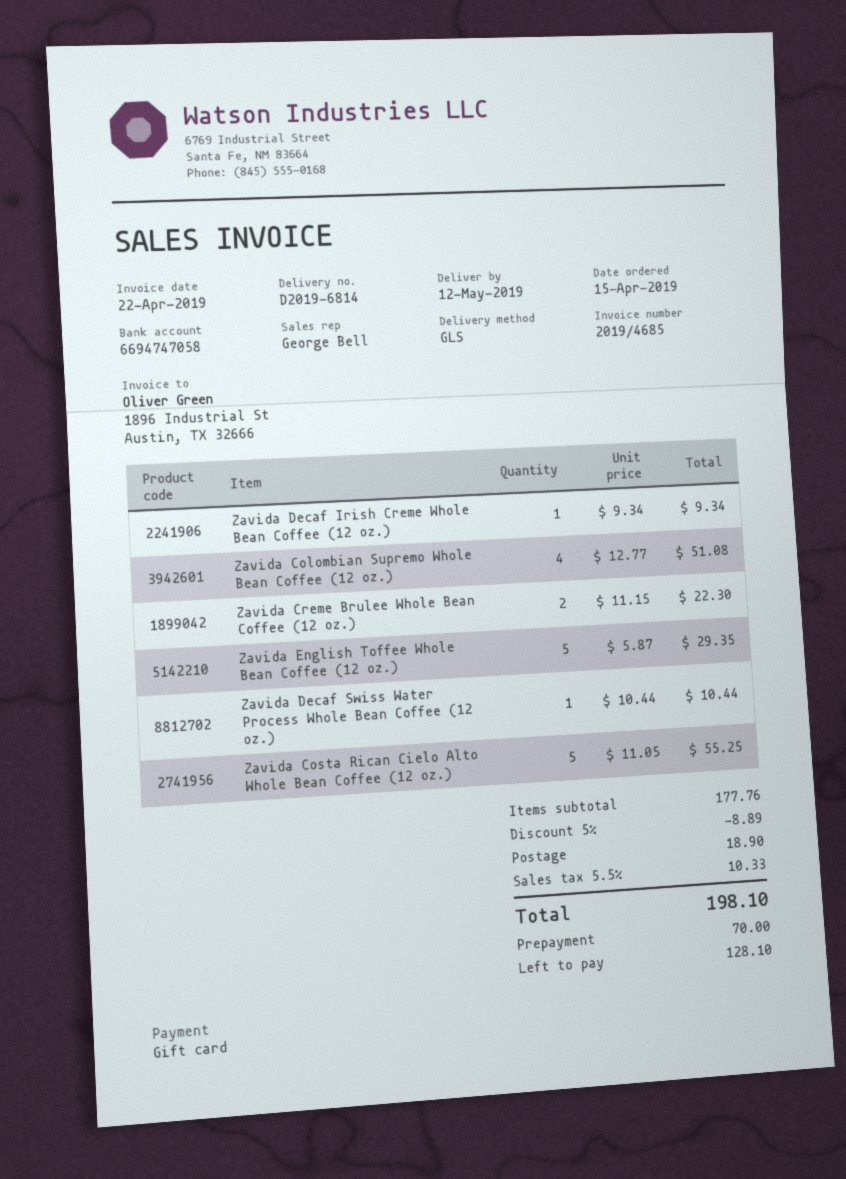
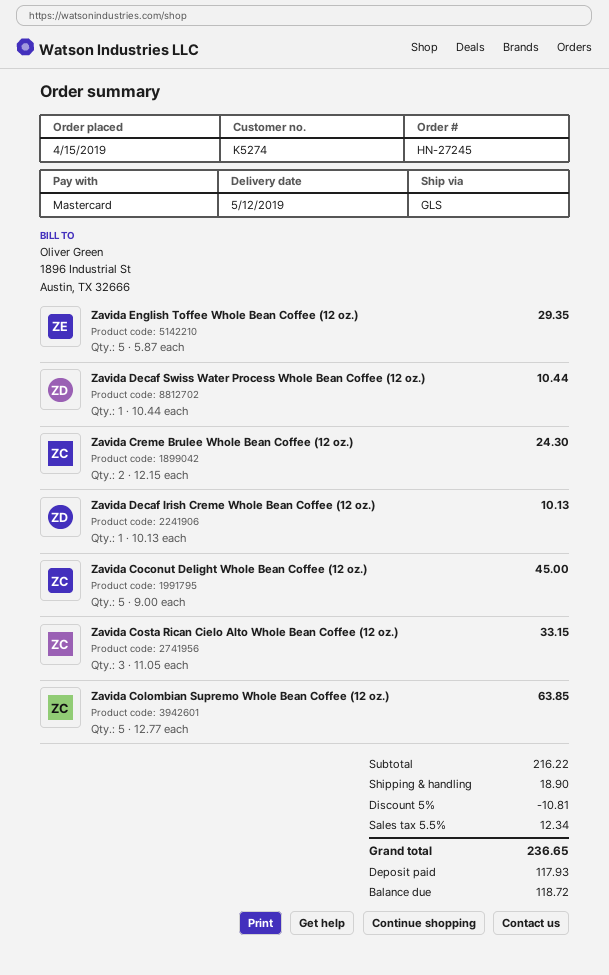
payment method: gift card -> Mastercard
Zavida Decaf Irish Creme Whole Bean Coffee (12 oz.): 1 x 9.34 = 9.34 -> 1 x 10.13 = 10.13
Zavida Colombian Supremo Whole Bean Coffee (12 oz.): 4 x 12.77 = 51.08 -> 5 x 12.77 = 63.85
Zavida Creme Brulee Whole Bean Coffee (12 oz.): 2 x 11.15 = 22.30 -> 2 x 12.15 = 24.30
Zavida Costa Rican Cielo Alto Whole Bean Coffee (12 oz.): 5 x 11.05 = 55.25 -> 3 x 11.05 = 33.15
Zavida Coconut Delight Whole Bean Coffee (12 oz.): none -> 5 x 9.00 = 45.00
subtotal: 177.76 -> 216.22
discount: 5% = 8.89 -> 5% = 10.81
tax: 5.5% = 10.33 -> 5.5% = 12.34
total: 198.10 -> 236.65
deposit: 70.00 -> 117.93
balance: 128.10 -> 118.72

